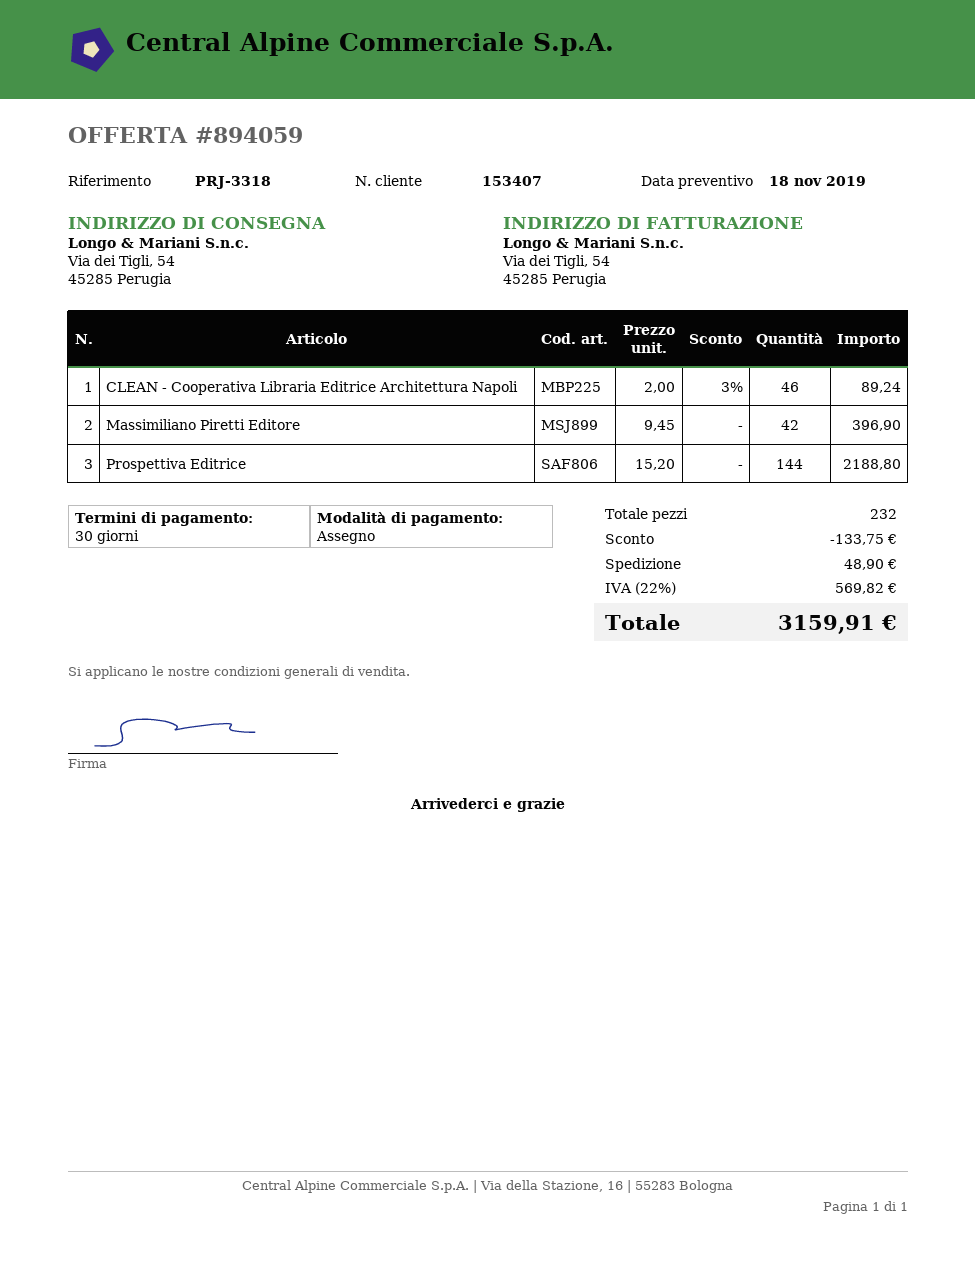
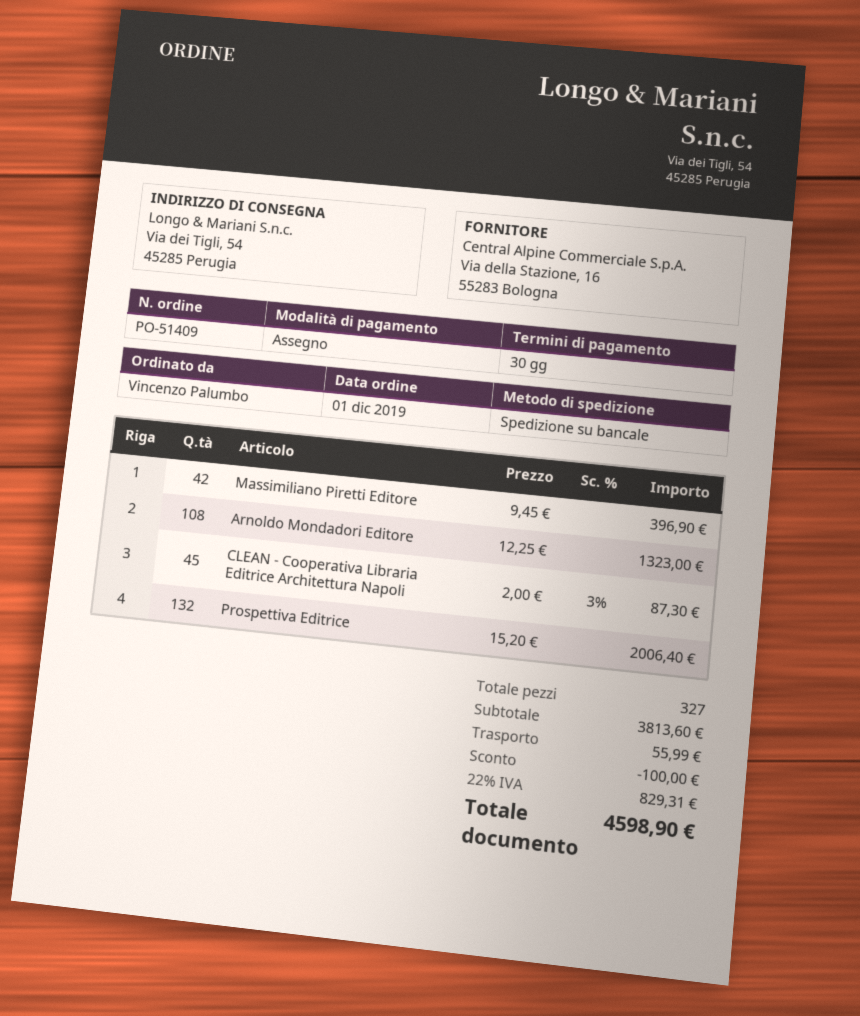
CLEAN - Cooperativa Libraria Editrice Architettura Napoli: 46 x 2.00 - 3% = 89.24 -> 45 x 2.00 - 3% = 87.30
Prospettiva Editrice: 144 x 15.20 = 2188.80 -> 132 x 15.20 = 2006.40
Arnoldo Mondadori Editore: none -> 108 x 12.25 = 1323.00
total quantity: 232 -> 327
discount: 133.75 -> 100.00
shipping: 48.90 -> 55.99
tax: 22% = 569.82 -> 22% = 829.31
total: 3159.91 -> 4598.90

